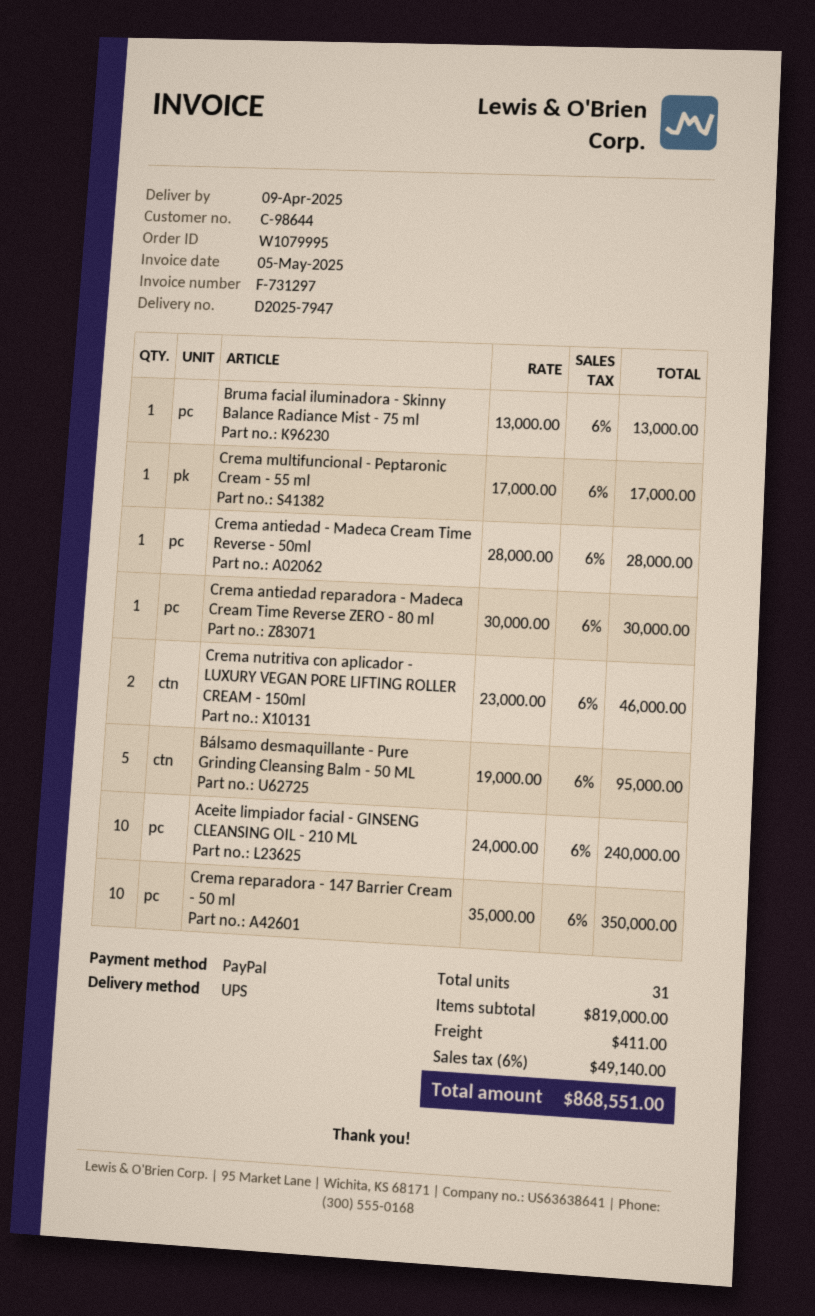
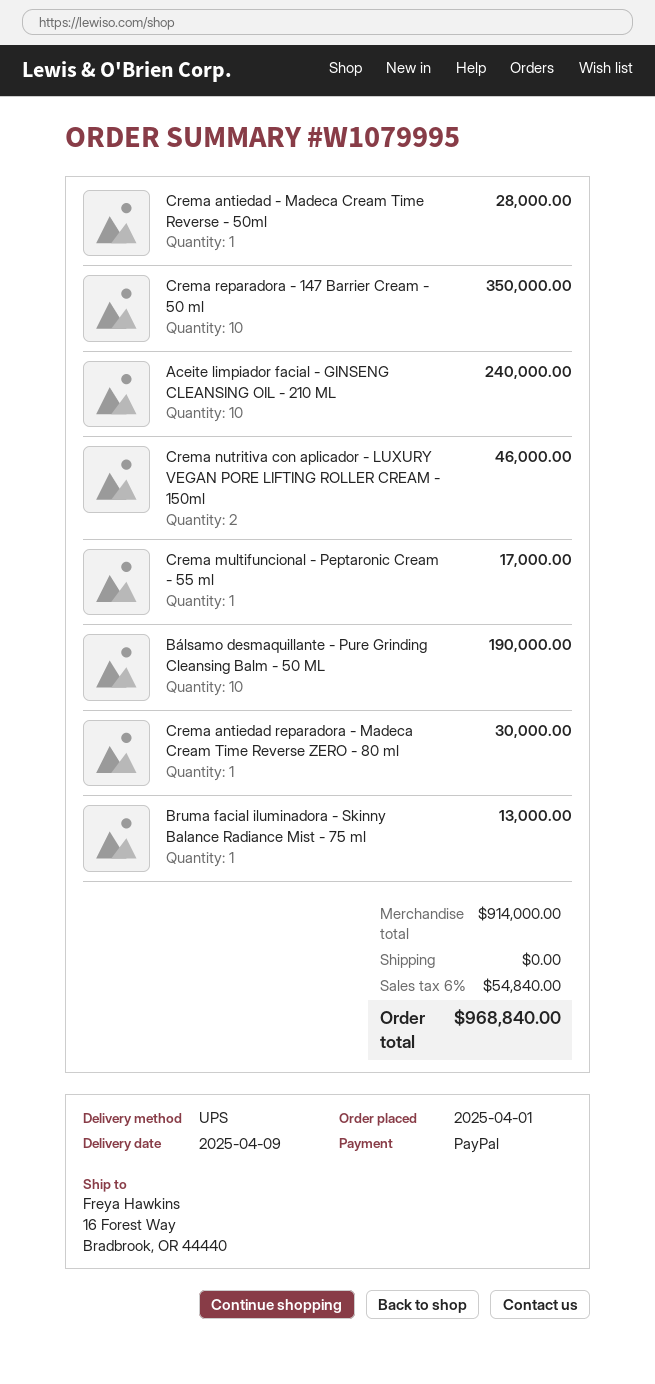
Bálsamo desmaquillante - Pure Grinding Cleansing Balm - 50 ML: 5 for 95000.00 -> 10 for 190000.00
subtotal: 819000.00 -> 914000.00
shipping: 411.00 -> 0.00
tax: 6% = 49140.00 -> 6% = 54840.00
total: 868551.00 -> 968840.00

